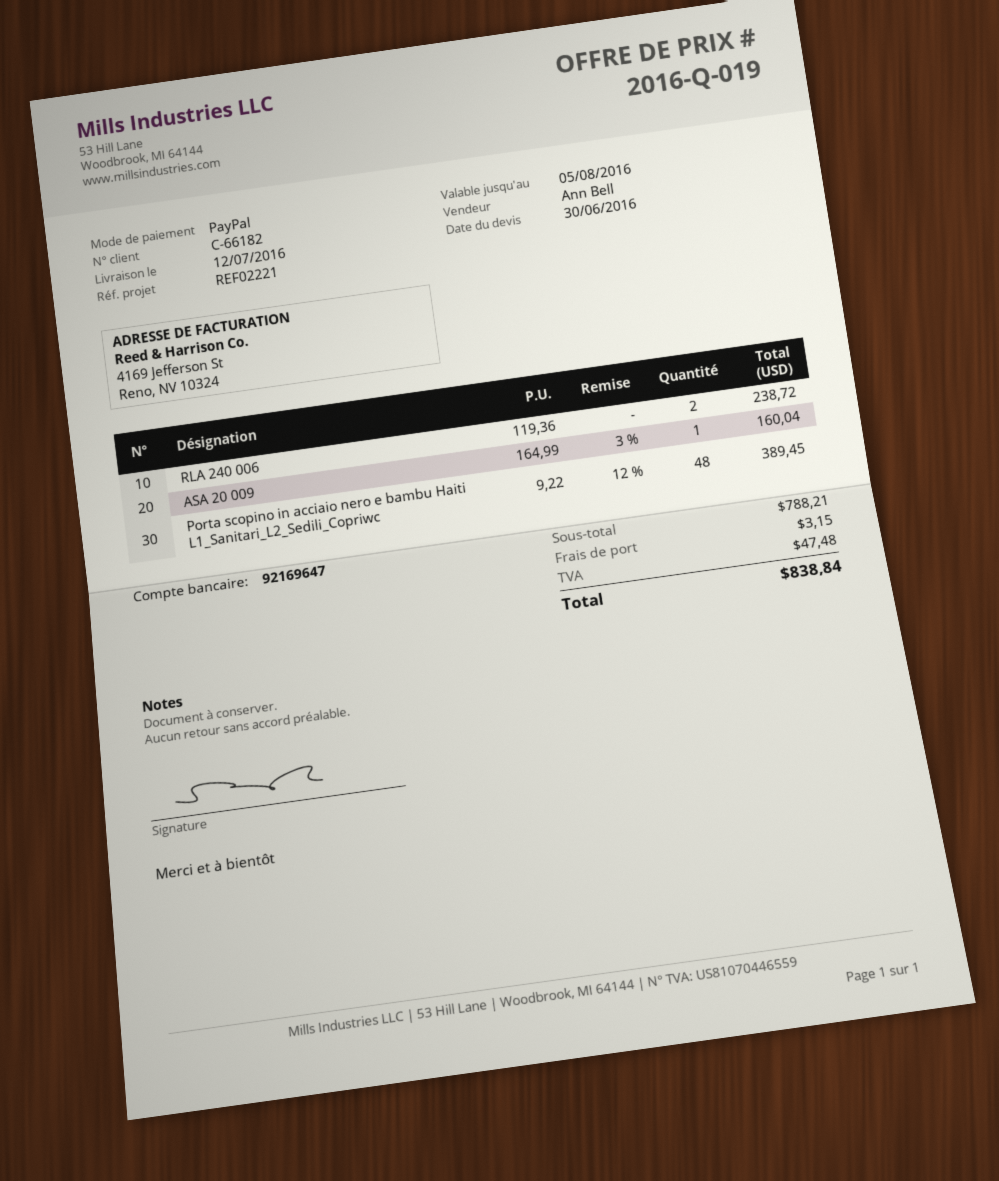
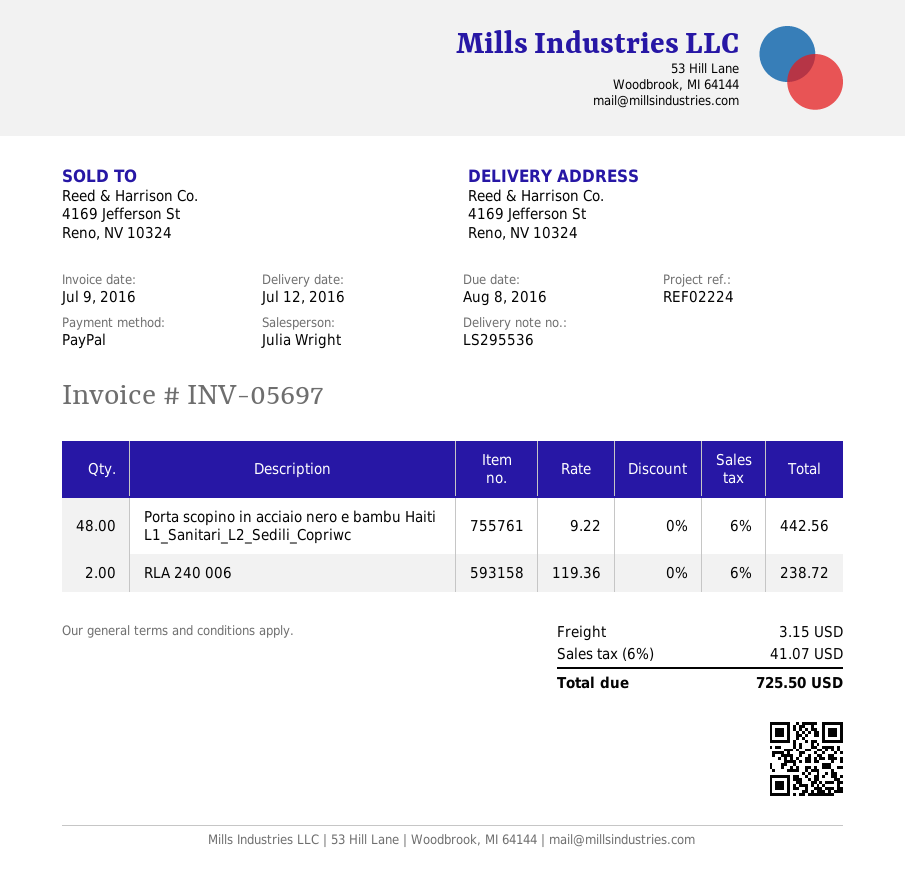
reference: REF02221 -> REF02224
sales rep: Ann Bell -> Julia Wright
ASA 20 009: 1 x 164.99 - 3% = 160.04 -> none
Porta scopino in acciaio nero e bambu Haiti L1_Sanitari_L2_Sedili_Copriwc: 48 x 9.22 - 12% = 389.45 -> 48 x 9.22 = 442.56
tax: 47.48 -> 41.07
total: 838.84 -> 725.50

